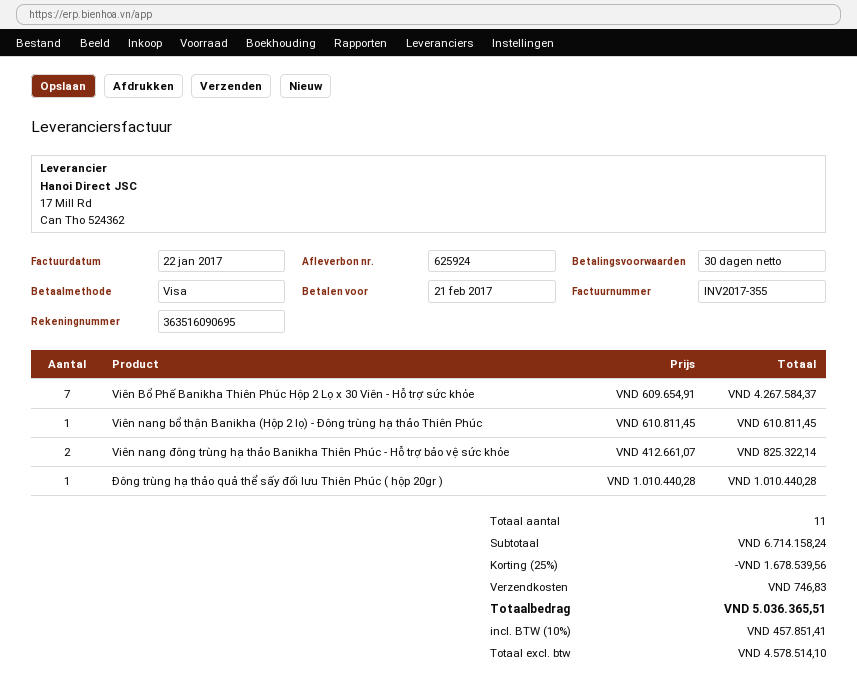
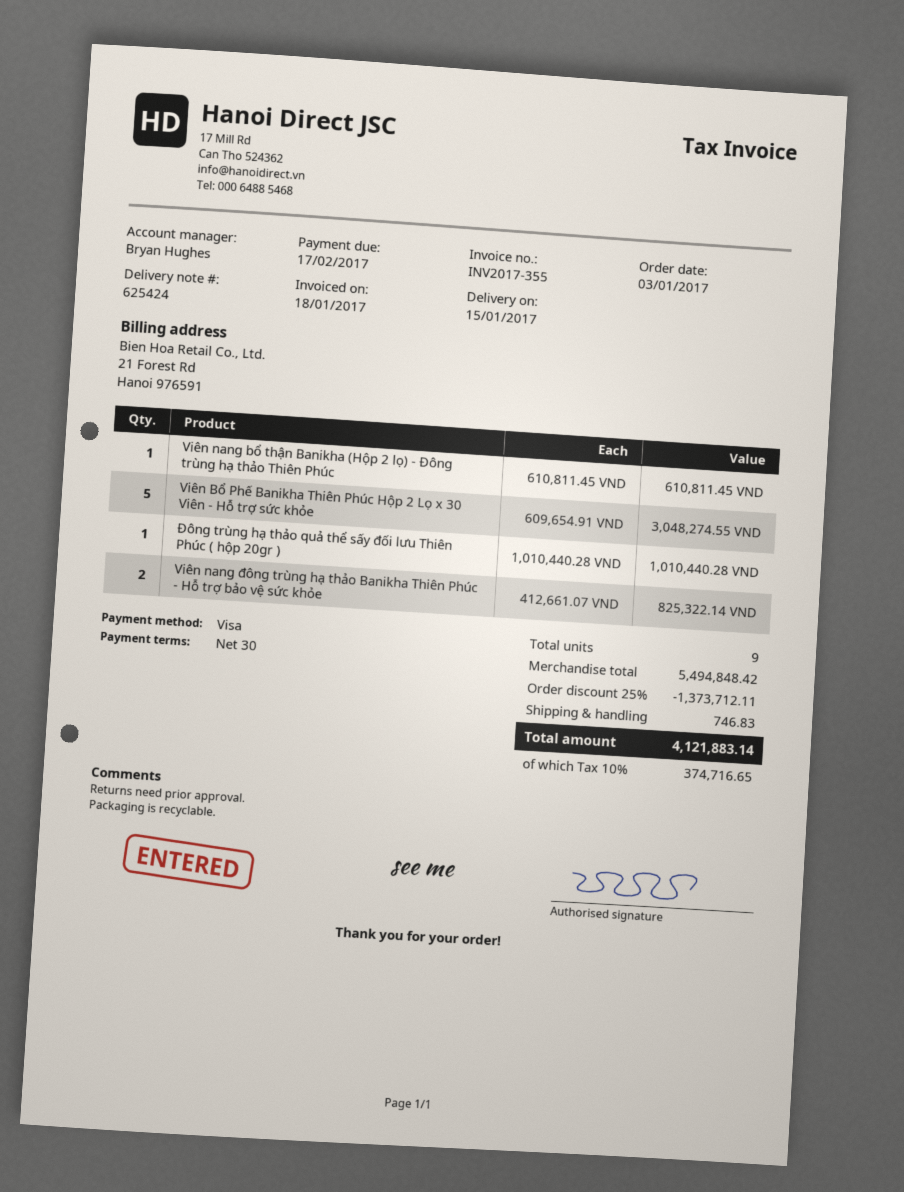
delivery note number: 625924 -> 625424
invoice date: 2017-01-22 -> 2017-01-18
due date: 2017-02-21 -> 2017-02-17
Viên Bổ Phế Banikha Thiên Phúc Hộp 2 Lọ x 30 Viên - Hỗ trợ sức khỏe: 7 x 609654.91 = 4267584.37 -> 5 x 609654.91 = 3048274.55
total quantity: 11 -> 9
subtotal: 6714158.24 -> 5494848.42
discount: 25% = 1678539.56 -> 25% = 1373712.11
tax: 10% = 457851.41 -> 10% = 374716.65
total: 5036365.51 -> 4121883.14

